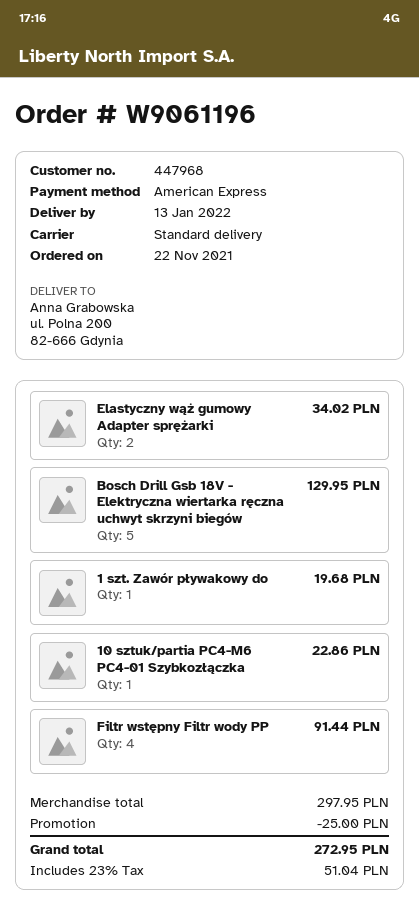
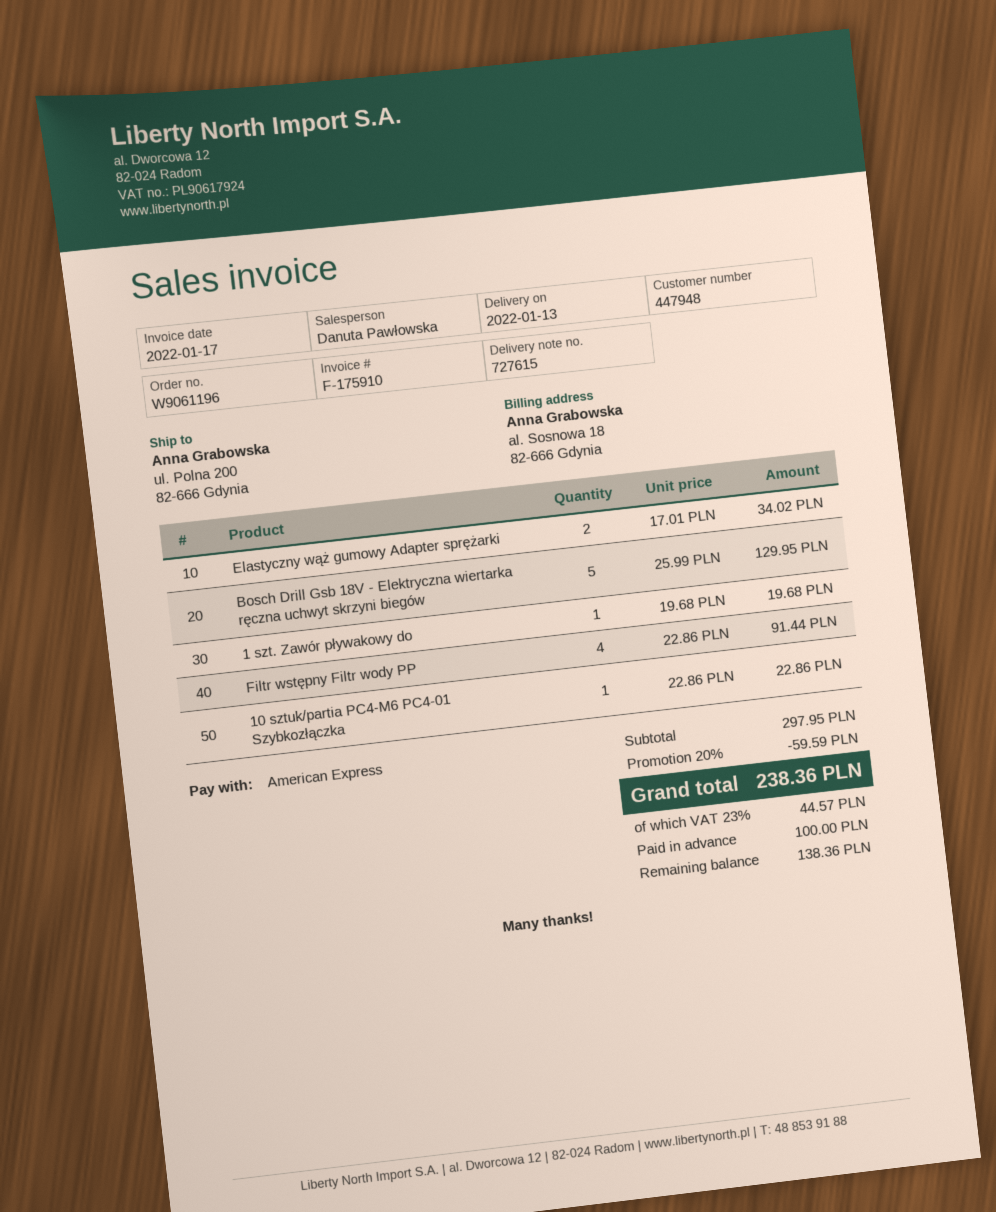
customer number: 447968 -> 447948
discount: 25.00 -> 59.59
tax: 23% = 51.04 -> 23% = 44.57
total: 272.95 -> 238.36

